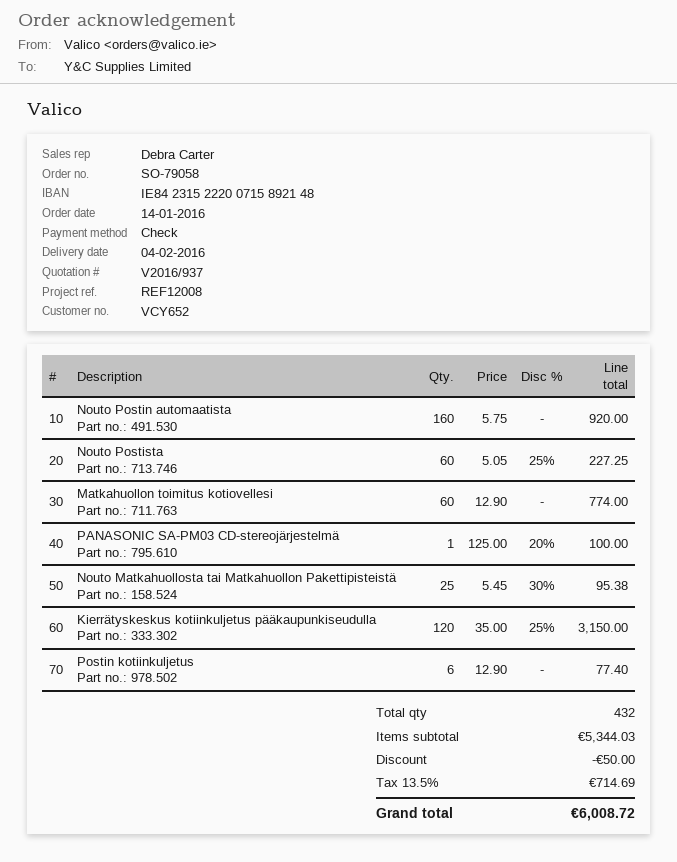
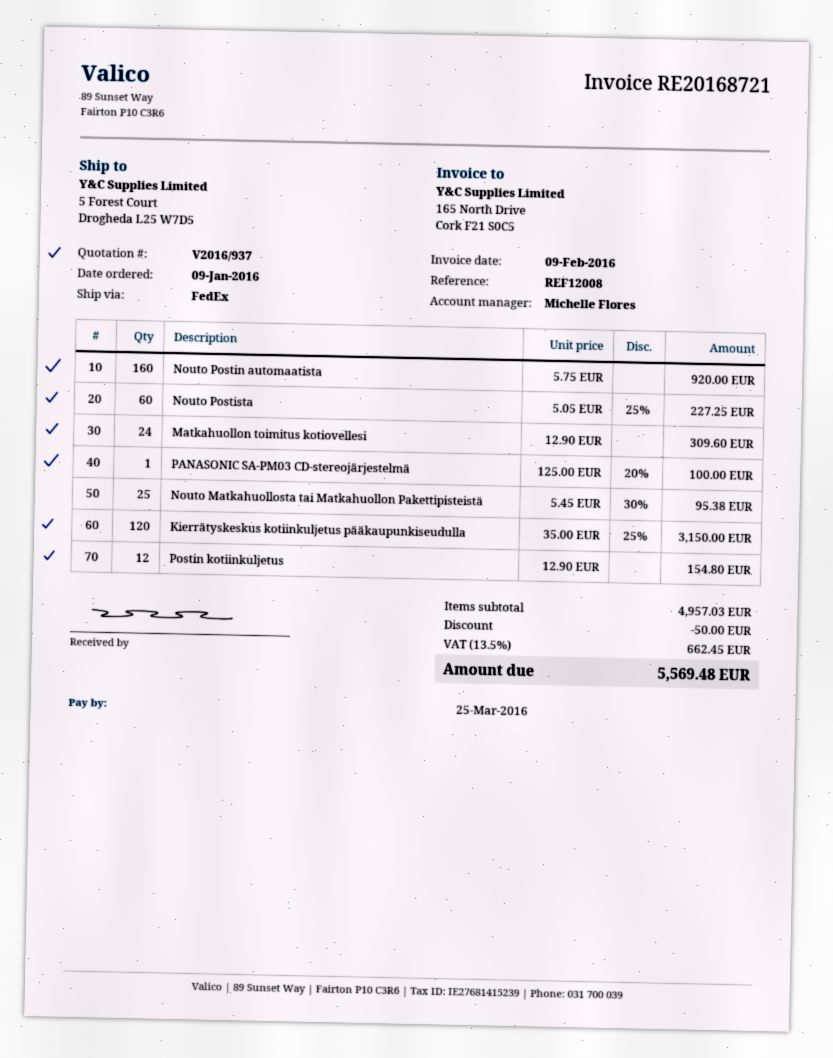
order date: 2016-01-14 -> 2016-01-09
sales rep: Debra Carter -> Michelle Flores
Matkahuollon toimitus kotiovellesi: 60 x 12.90 = 774.00 -> 24 x 12.90 = 309.60
Postin kotiinkuljetus: 6 x 12.90 = 77.40 -> 12 x 12.90 = 154.80
subtotal: 5344.03 -> 4957.03
tax: 13.5% = 714.69 -> 13.5% = 662.45
total: 6008.72 -> 5569.48

